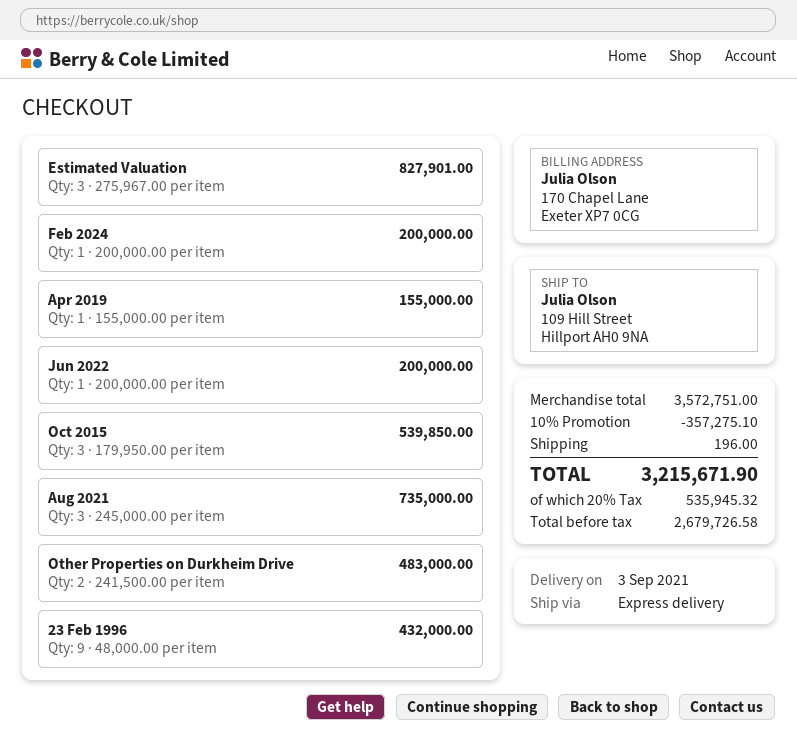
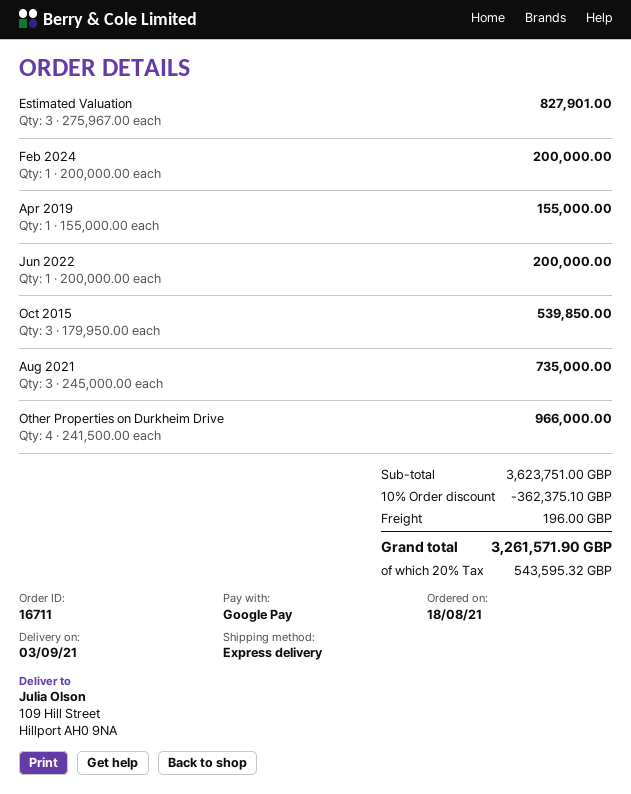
Other Properties on Durkheim Drive: 2 x 241500.00 = 483000.00 -> 4 x 241500.00 = 966000.00
23 Feb 1996: 9 x 48000.00 = 432000.00 -> none
subtotal: 3572751.00 -> 3623751.00
discount: 10% = 357275.10 -> 10% = 362375.10
tax: 20% = 535945.32 -> 20% = 543595.32
total: 3215671.90 -> 3261571.90

